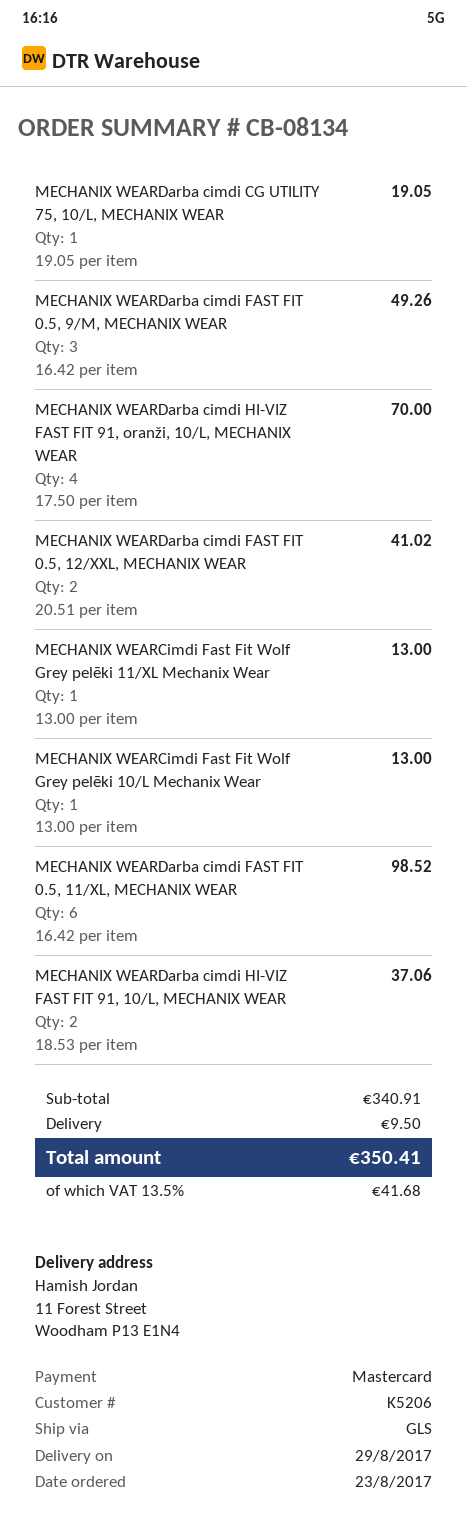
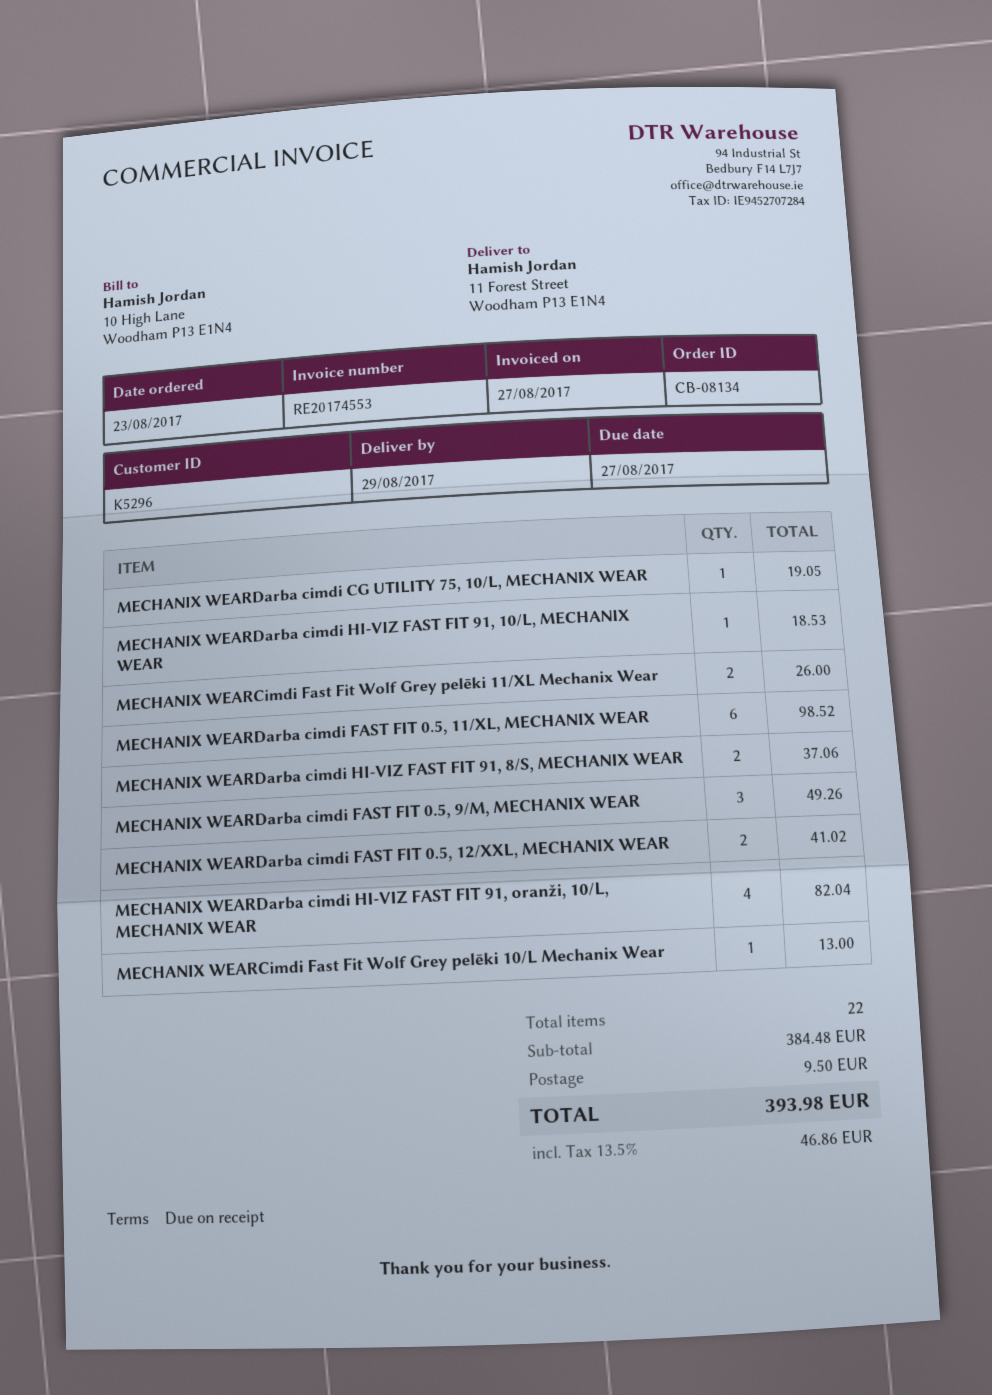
customer number: K5206 -> K5296
MECHANIX WEARDarba cimdi HI-VIZ FAST FIT 91, oranži, 10/L, MECHANIX WEAR: 4 for 70.00 -> 4 for 82.04
MECHANIX WEARCimdi Fast Fit Wolf Grey pelēki 11/XL Mechanix Wear: 1 for 13.00 -> 2 for 26.00
MECHANIX WEARDarba cimdi HI-VIZ FAST FIT 91, 10/L, MECHANIX WEAR: 2 for 37.06 -> 1 for 18.53
MECHANIX WEARDarba cimdi HI-VIZ FAST FIT 91, 8/S, MECHANIX WEAR: none -> 2 for 37.06
subtotal: 340.91 -> 384.48
tax: 13.5% = 41.68 -> 13.5% = 46.86
total: 350.41 -> 393.98

